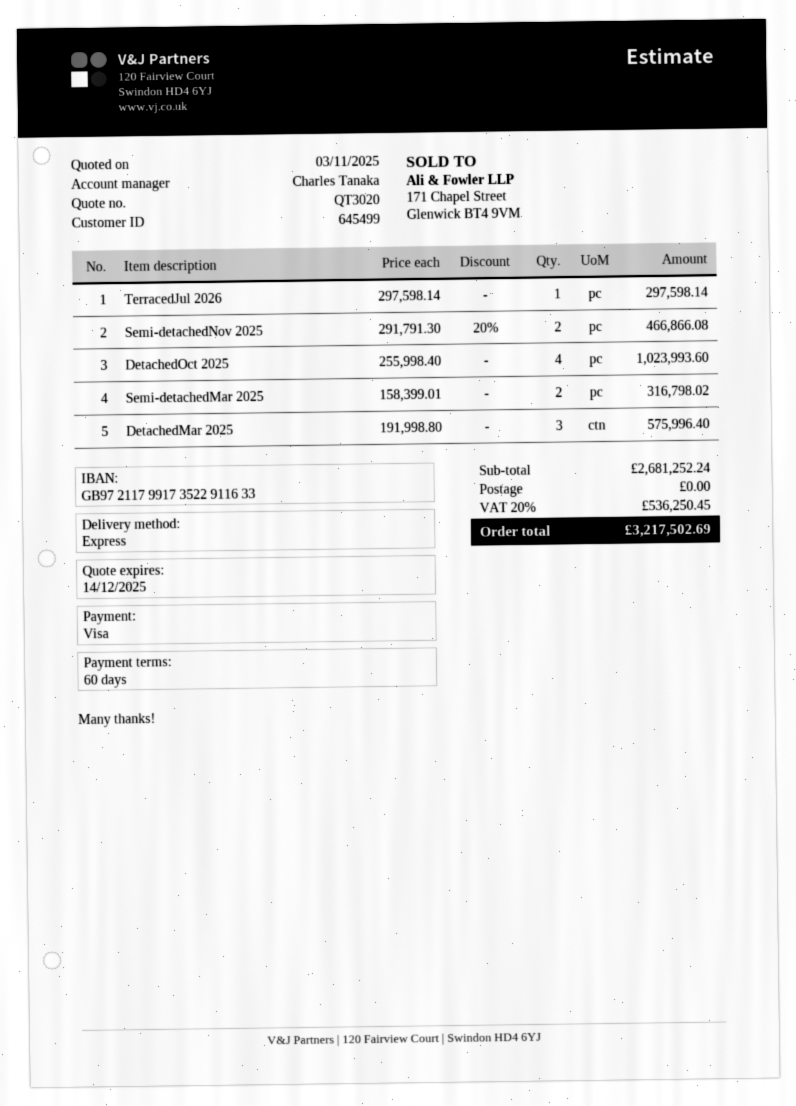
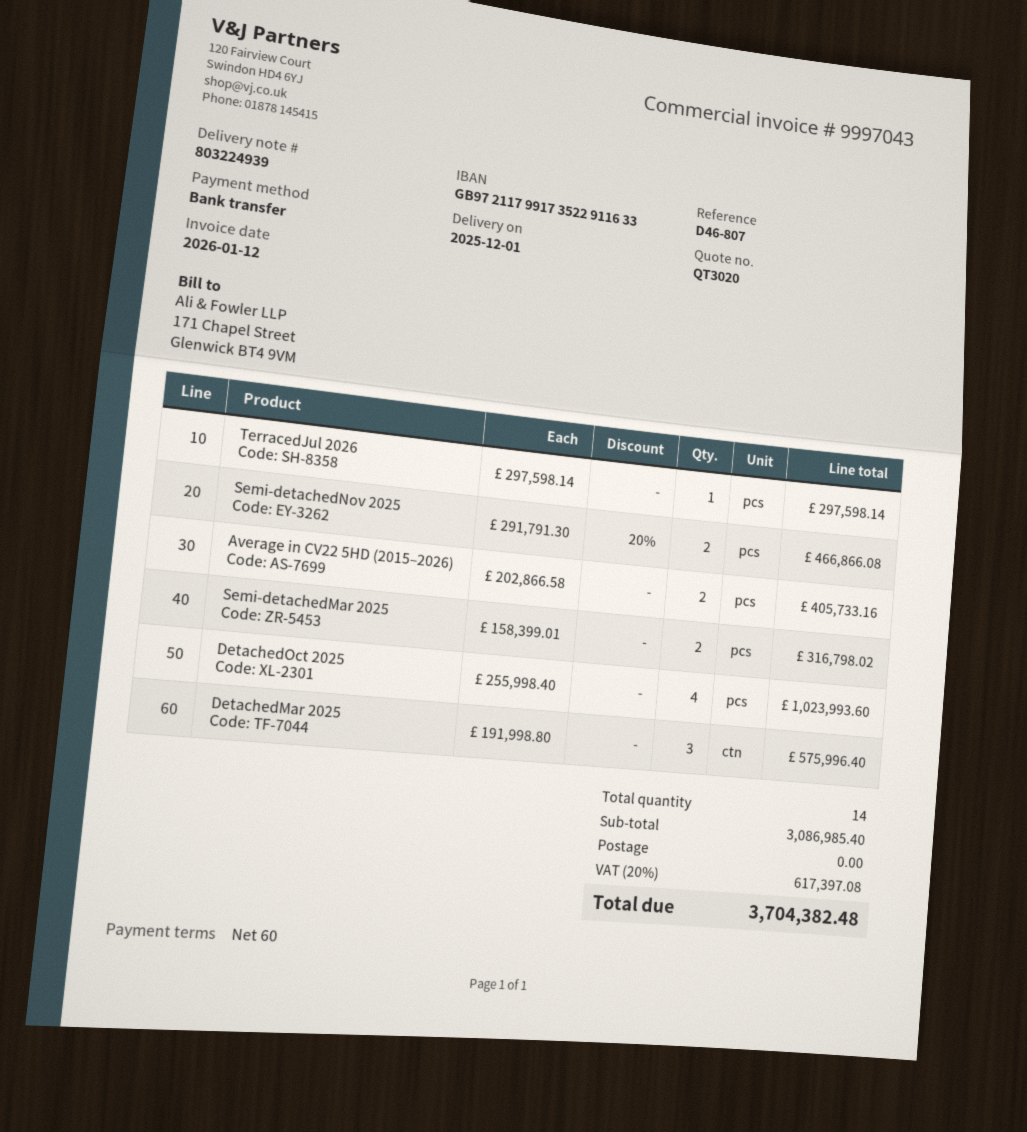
payment method: Visa -> bank transfer
Average in CV22 5HD (2015–2026): none -> 2 x 202866.58 = 405733.16
subtotal: 2681252.24 -> 3086985.40
tax: 20% = 536250.45 -> 20% = 617397.08
total: 3217502.69 -> 3704382.48

